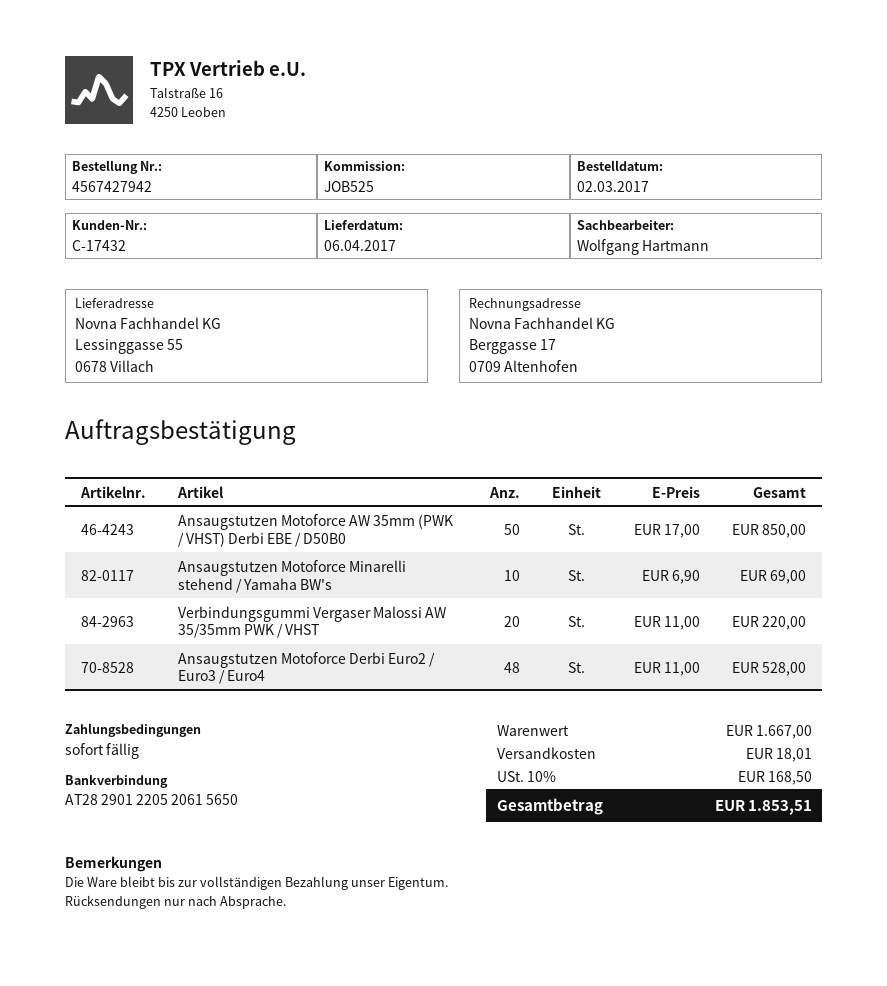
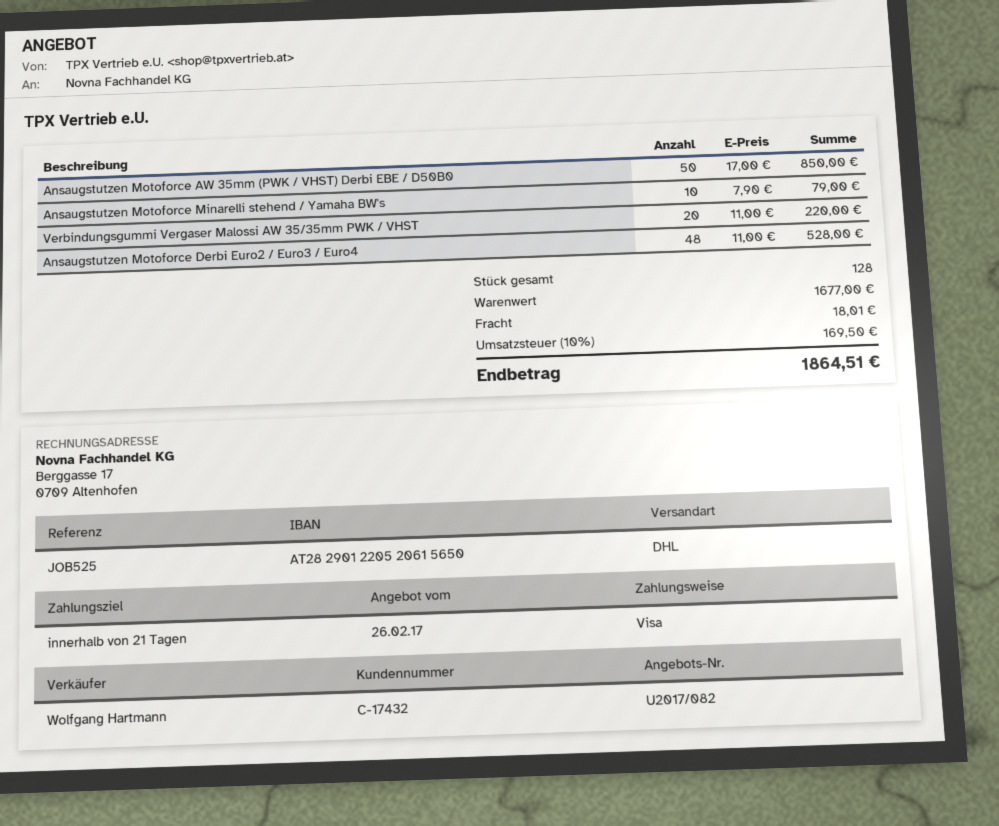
payment terms: on receipt -> 21 days
Ansaugstutzen Motoforce Minarelli stehend / Yamaha BW's: 10 x 6.90 = 69.00 -> 10 x 7.90 = 79.00
subtotal: 1667.00 -> 1677.00
tax: 10% = 168.50 -> 10% = 169.50
total: 1853.51 -> 1864.51

